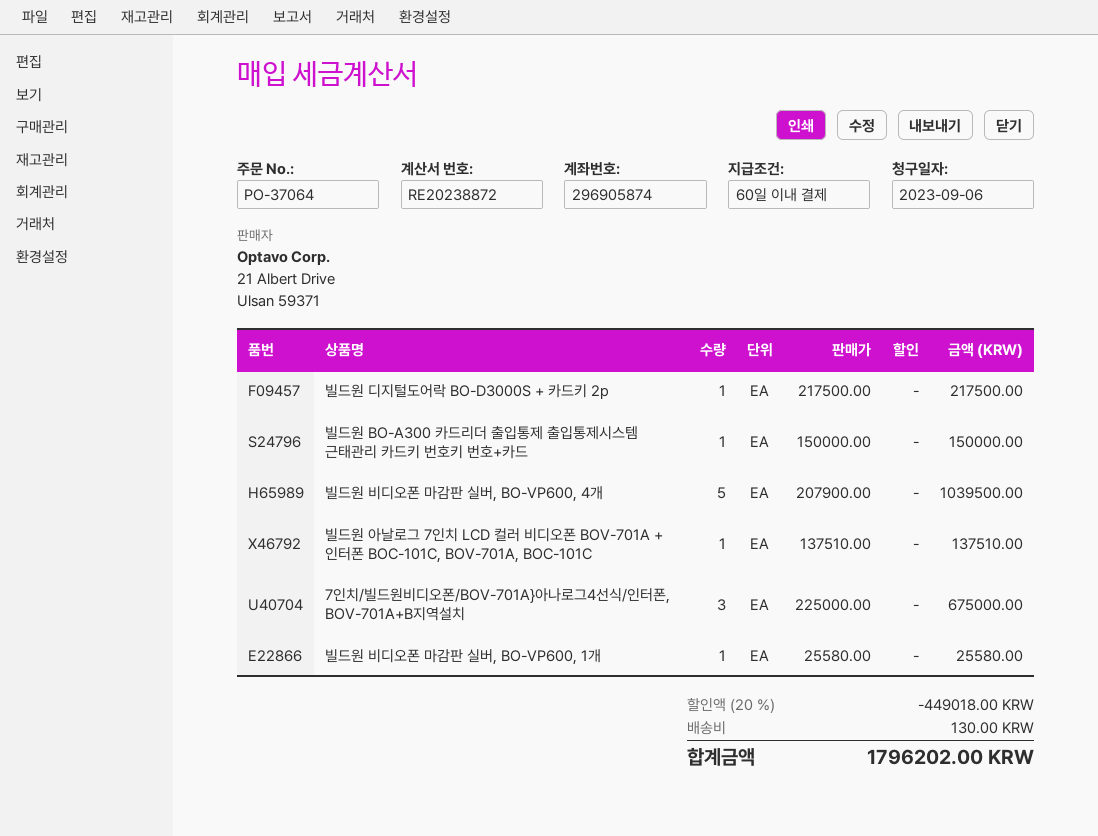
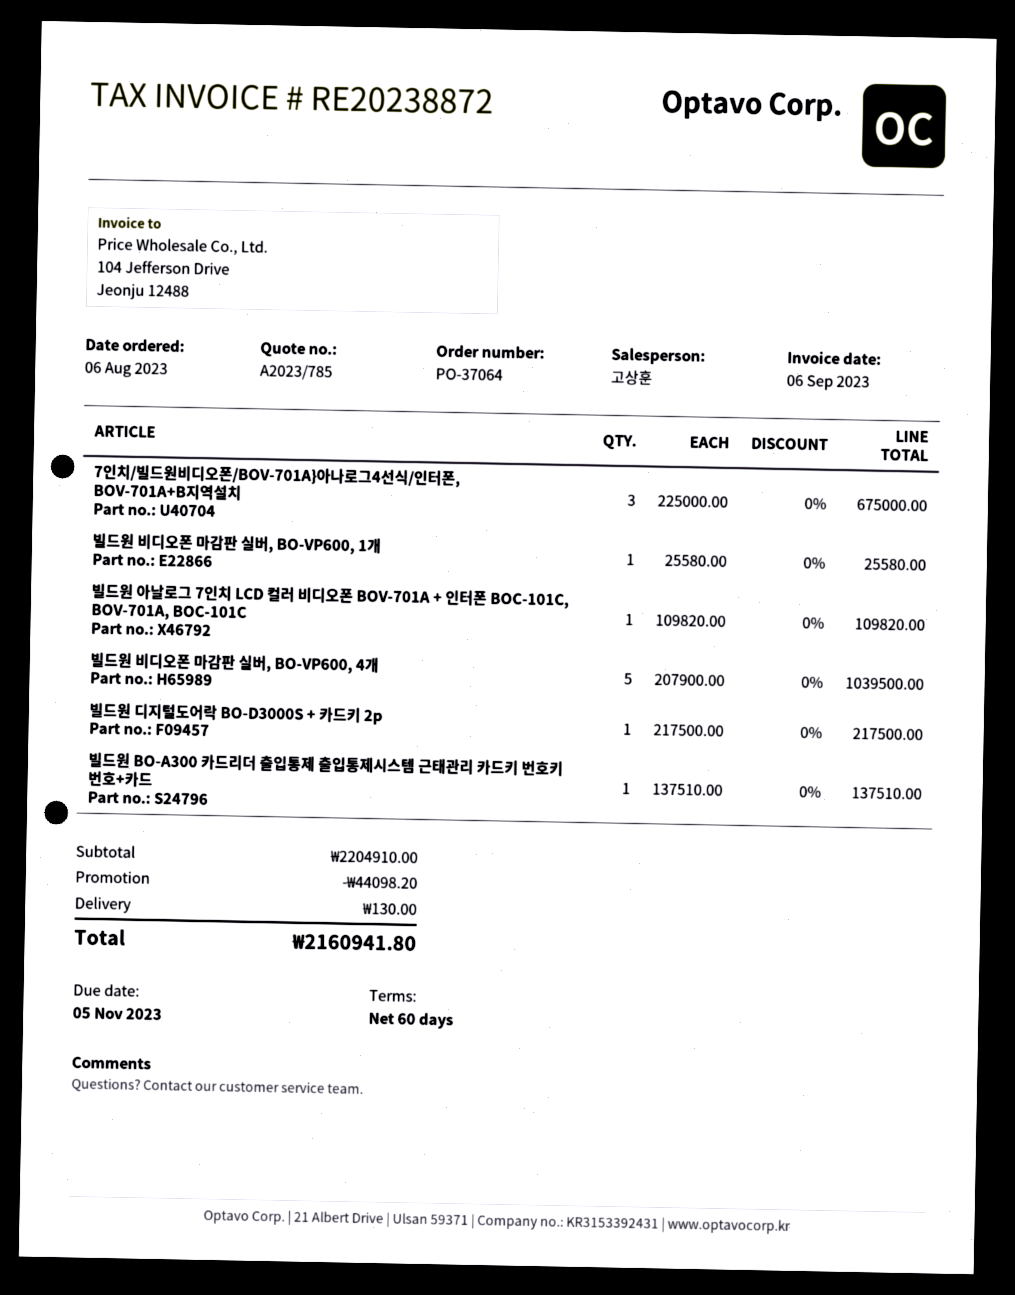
빌드원 BO-A300 카드리더 출입통제 출입통제시스템 근태관리 카드키 번호키 번호+카드: 1 x 150000.00 = 150000.00 -> 1 x 137510.00 = 137510.00
빌드원 아날로그 7인치 LCD 컬러 비디오폰 BOV-701A + 인터폰 BOC-101C, BOV-701A, BOC-101C: 1 x 137510.00 = 137510.00 -> 1 x 109820.00 = 109820.00
discount: 449018.00 -> 44098.20
total: 1796202.00 -> 2160941.80

